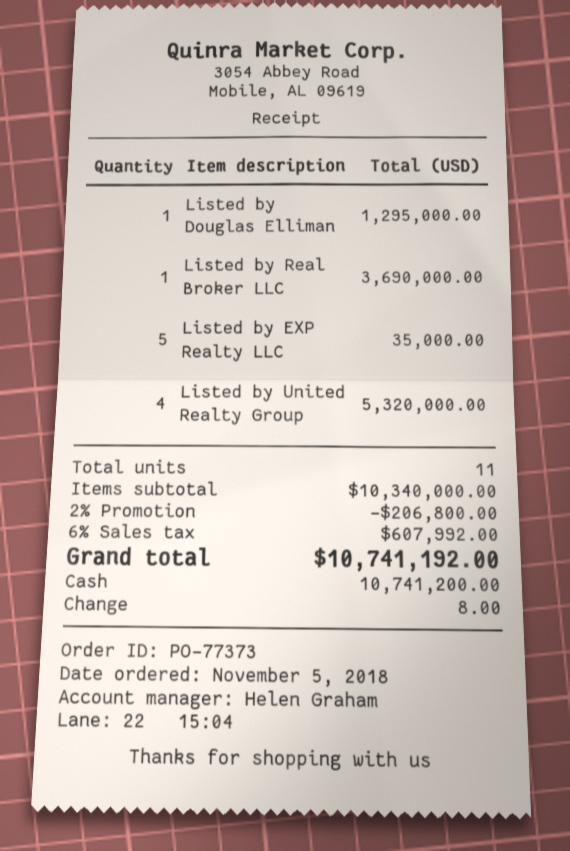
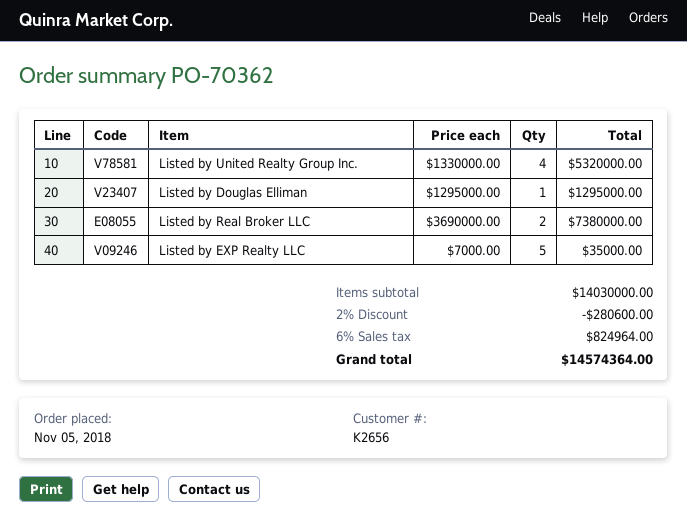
order number: PO-77373 -> PO-70362
Listed by Real Broker LLC: 1 for 3690000.00 -> 2 for 7380000.00
subtotal: 10340000.00 -> 14030000.00
discount: 2% = 206800.00 -> 2% = 280600.00
tax: 6% = 607992.00 -> 6% = 824964.00
total: 10741192.00 -> 14574364.00

